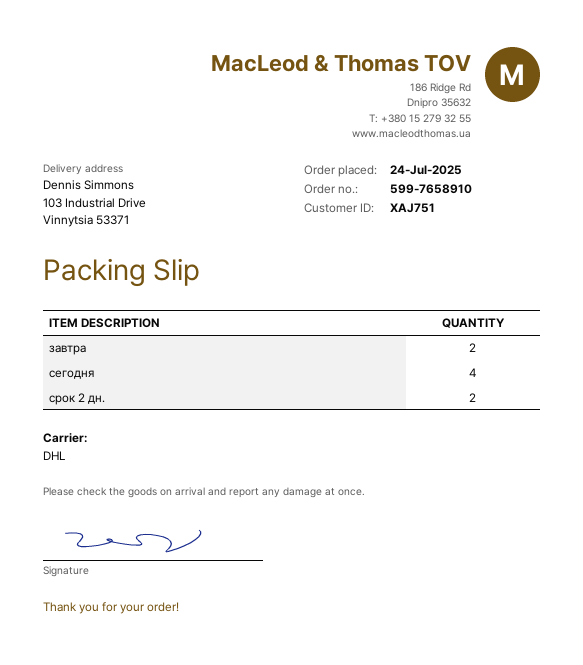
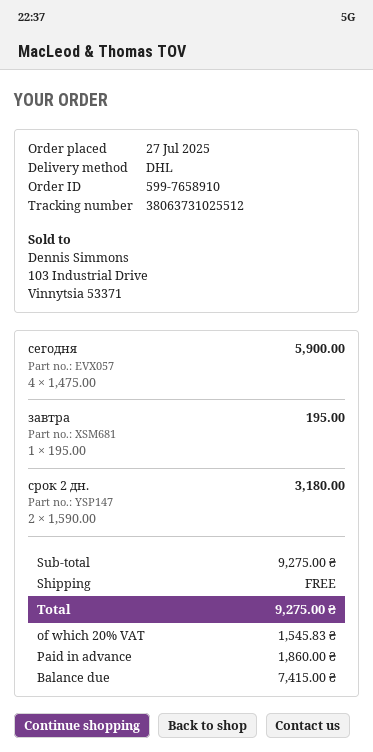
order date: 2025-07-24 -> 2025-07-27
завтра: 2 -> 1

